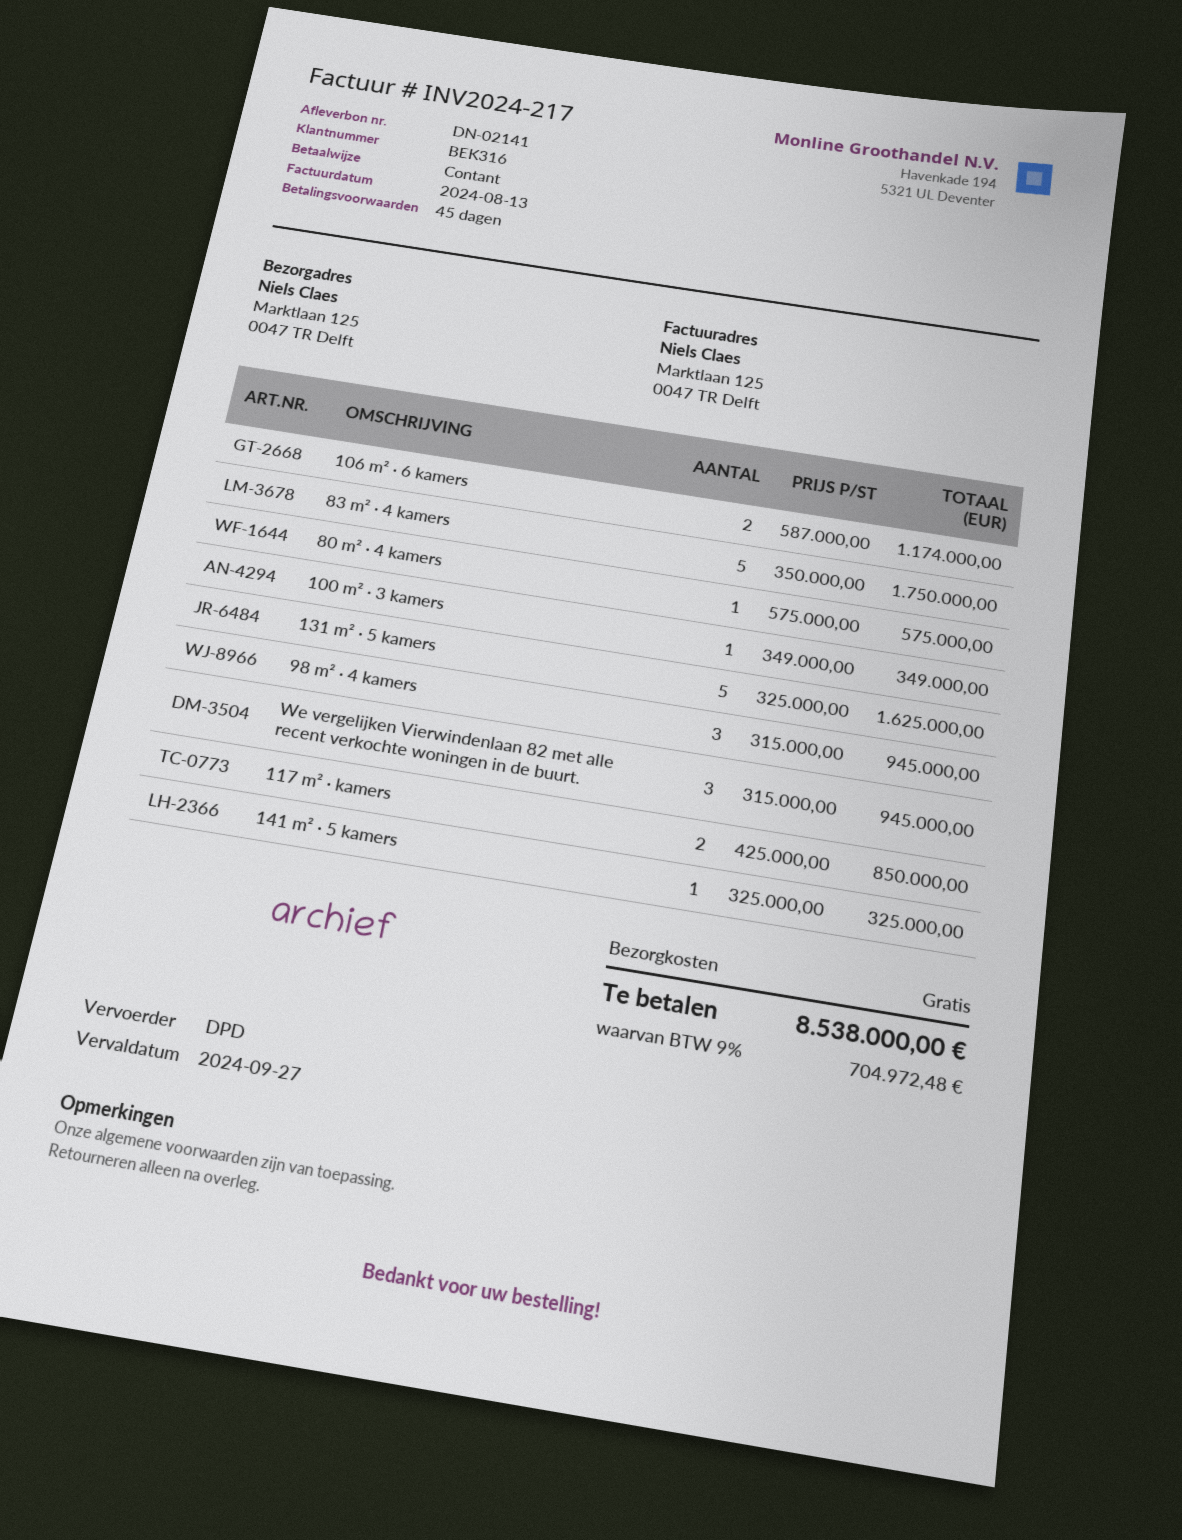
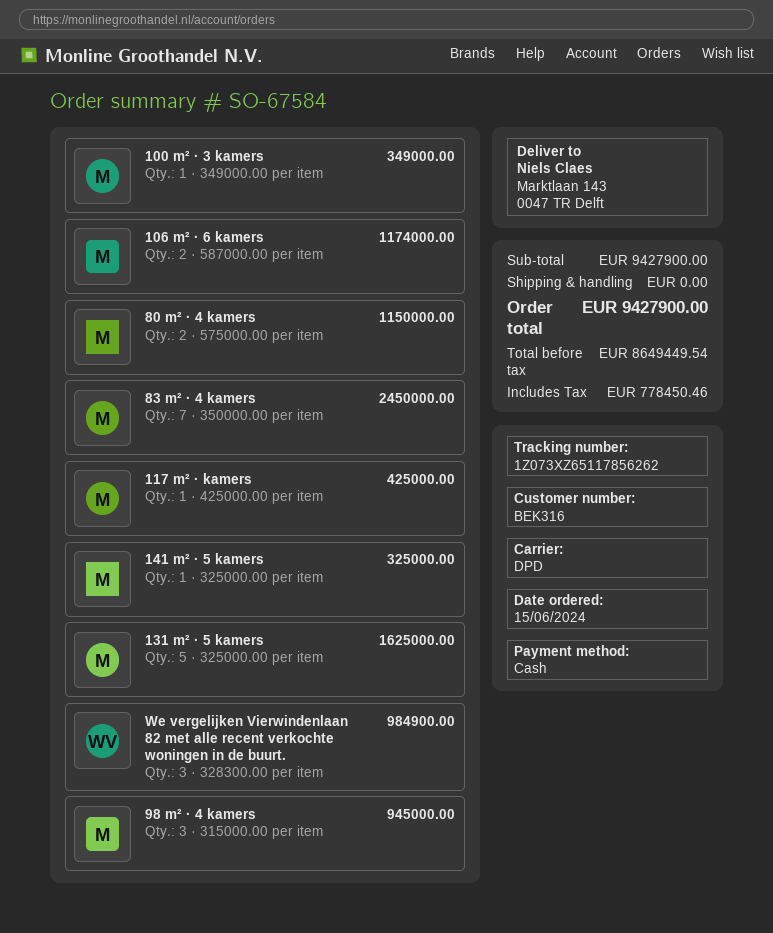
ship to: Marktlaan 125, 0047 TR Delft -> Marktlaan 143, 0047 TR Delft
83 m² · 4 kamers: 5 x 350000.00 = 1750000.00 -> 7 x 350000.00 = 2450000.00
80 m² · 4 kamers: 1 x 575000.00 = 575000.00 -> 2 x 575000.00 = 1150000.00
We vergelijken Vierwindenlaan 82 met alle recent verkochte woningen in de buurt.: 3 x 315000.00 = 945000.00 -> 3 x 328300.00 = 984900.00
117 m² · kamers: 2 x 425000.00 = 850000.00 -> 1 x 425000.00 = 425000.00
tax: 704972.48 -> 778450.46
total: 8538000.00 -> 9427900.00

